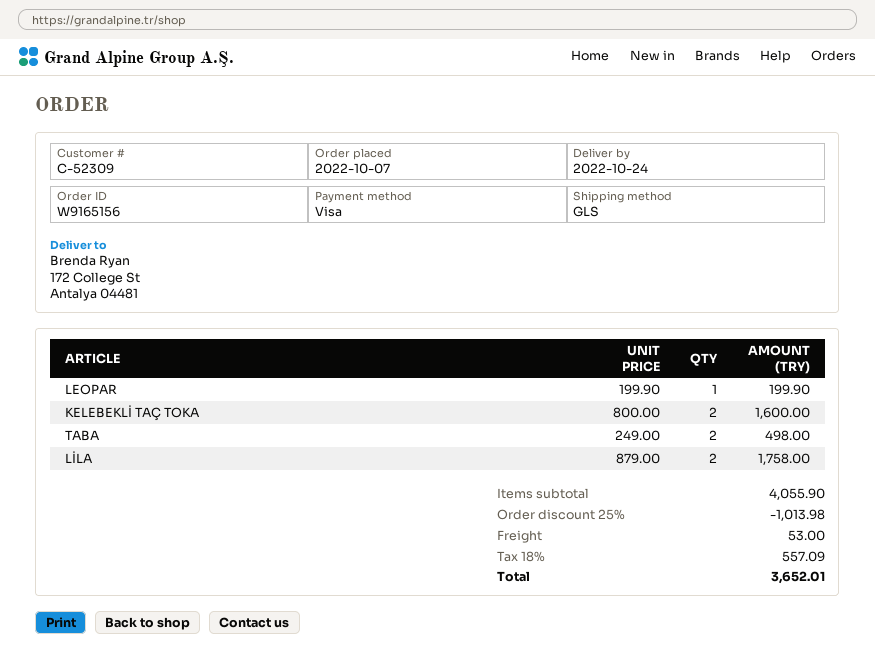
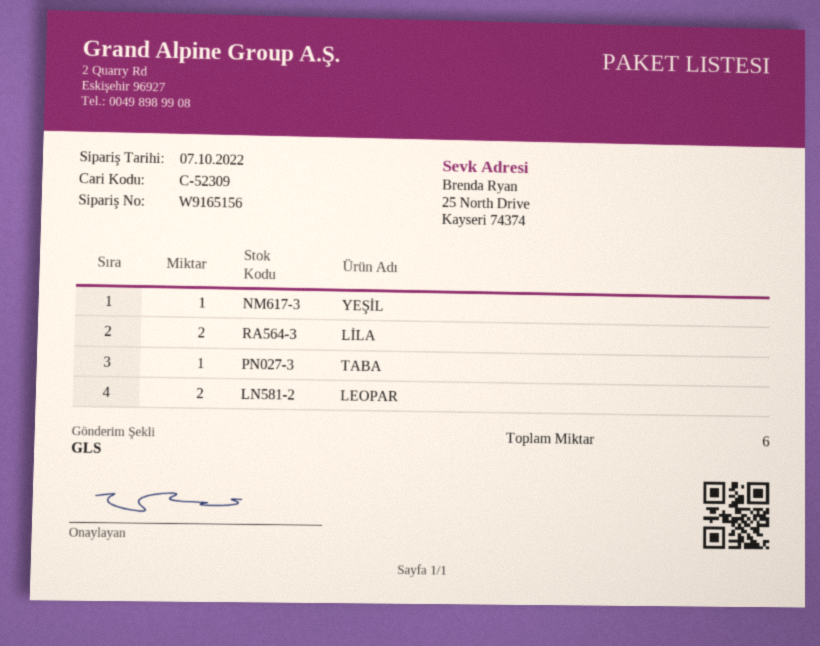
ship to: 172 College St, Antalya 04481 -> 25 North Drive, Kayseri 74374
LEOPAR: 1 -> 2
KELEBEKLİ TAÇ TOKA: 2 -> none
TABA: 2 -> 1
YEŞİL: none -> 1

